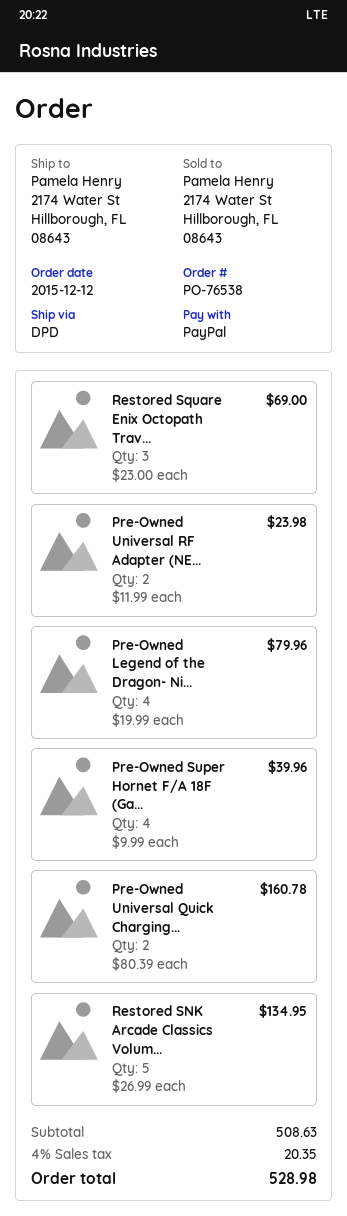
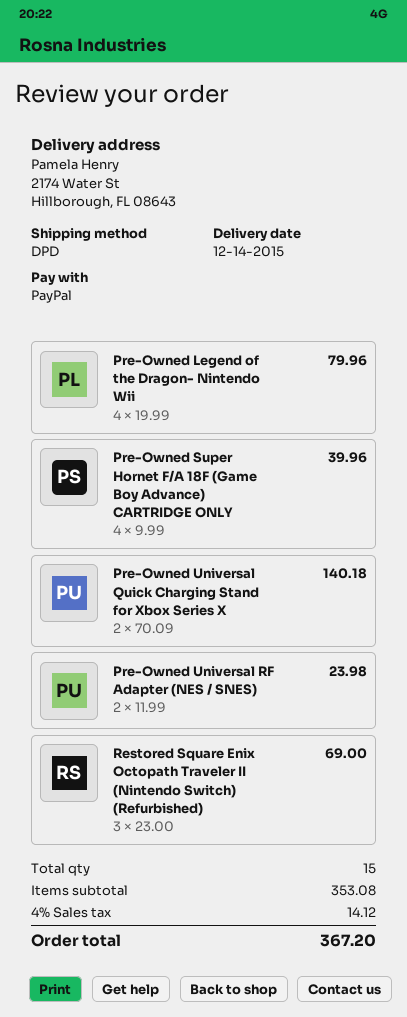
Pre-Owned Universal Quick Charging...: 2 x 80.39 = 160.78 -> 2 x 70.09 = 140.18
Restored SNK Arcade Classics Volum...: 5 x 26.99 = 134.95 -> none
subtotal: 508.63 -> 353.08
tax: 4% = 20.35 -> 4% = 14.12
total: 528.98 -> 367.20

